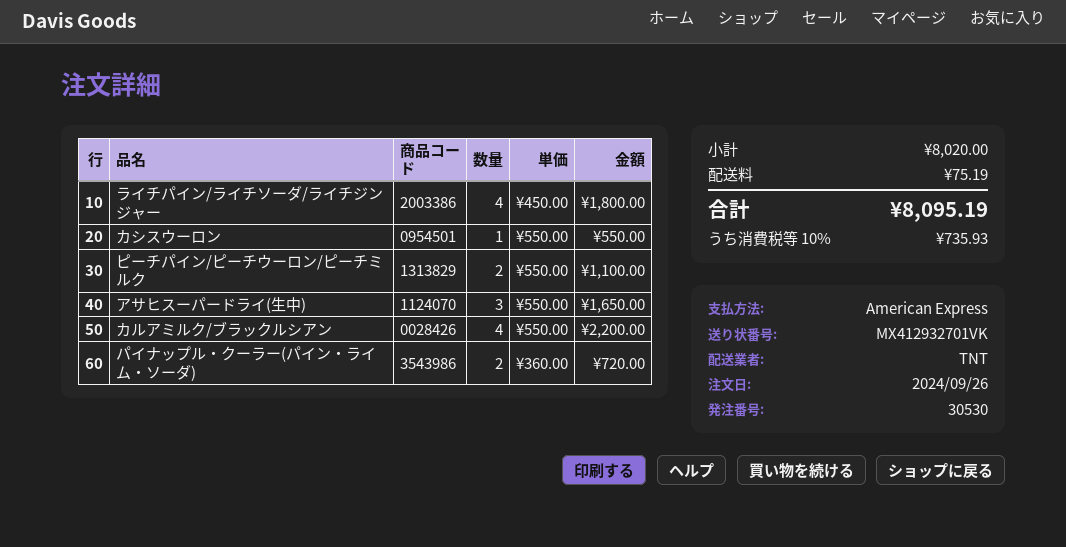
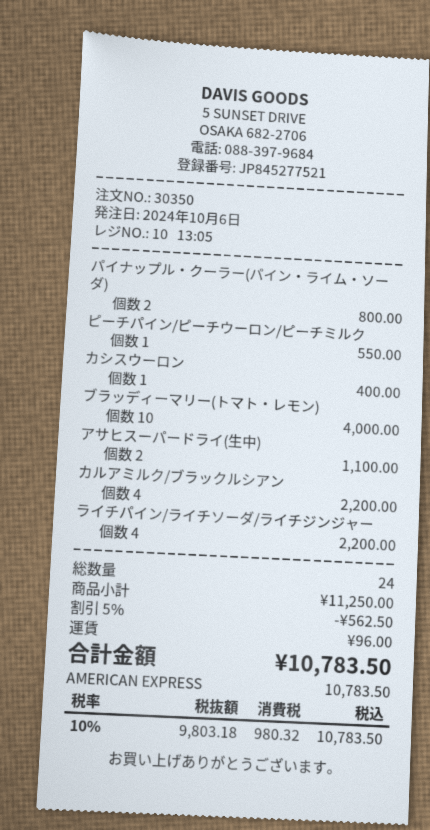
order number: 30530 -> 30350
order date: 2024-09-26 -> 2024-10-06
ライチパイン/ライチソーダ/ライチジンジャー: 4 for 1800.00 -> 4 for 2200.00
カシスウーロン: 1 for 550.00 -> 1 for 400.00
ピーチパイン/ピーチウーロン/ピーチミルク: 2 for 1100.00 -> 1 for 550.00
アサヒスーパードライ(生中): 3 for 1650.00 -> 2 for 1100.00
パイナップル・クーラー(パイン・ライム・ソーダ): 2 for 720.00 -> 2 for 800.00
ブラッディーマリー(トマト・レモン): none -> 10 for 4000.00
subtotal: 8020.00 -> 11250.00
discount: none -> 5% = 562.50
shipping: 75.19 -> 96.00
tax: 10% = 735.93 -> 10% = 980.32
total: 8095.19 -> 10783.50

